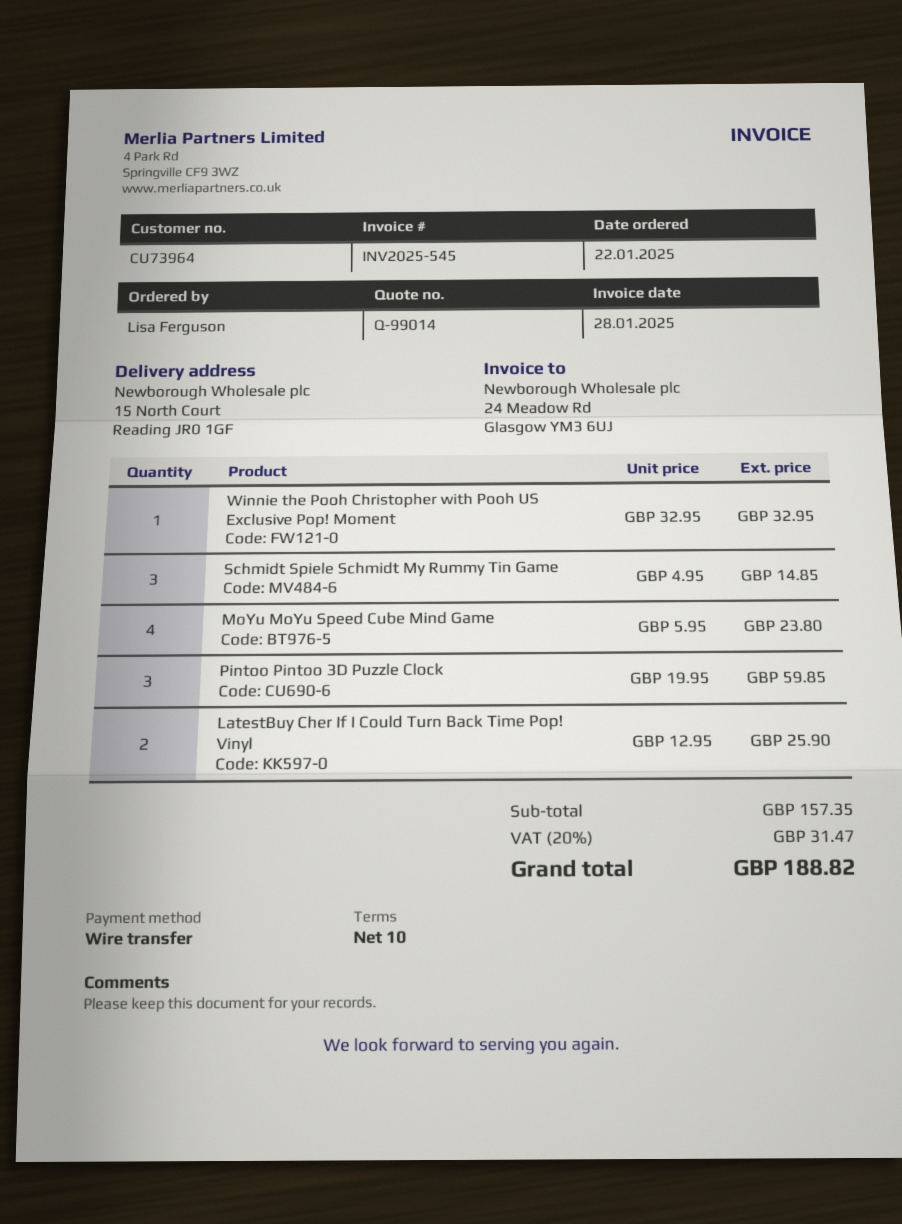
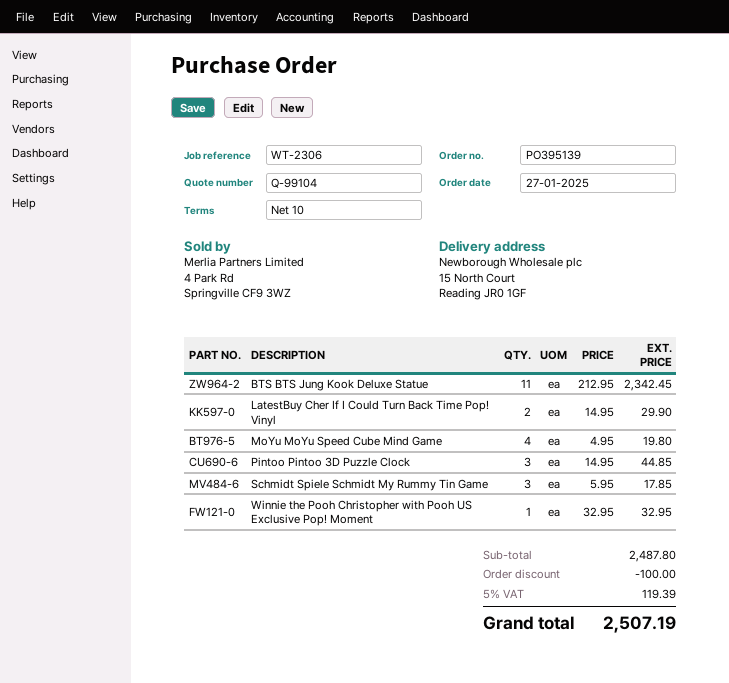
quote number: Q-99014 -> Q-99104
order date: 2025-01-22 -> 2025-01-27
Schmidt Spiele Schmidt My Rummy Tin Game: 3 x 4.95 = 14.85 -> 3 x 5.95 = 17.85
MoYu MoYu Speed Cube Mind Game: 4 x 5.95 = 23.80 -> 4 x 4.95 = 19.80
Pintoo Pintoo 3D Puzzle Clock: 3 x 19.95 = 59.85 -> 3 x 14.95 = 44.85
LatestBuy Cher If I Could Turn Back Time Pop! Vinyl: 2 x 12.95 = 25.90 -> 2 x 14.95 = 29.90
BTS BTS Jung Kook Deluxe Statue: none -> 11 x 212.95 = 2342.45
subtotal: 157.35 -> 2487.80
discount: none -> 100.00
tax: 20% = 31.47 -> 5% = 119.39
total: 188.82 -> 2507.19

